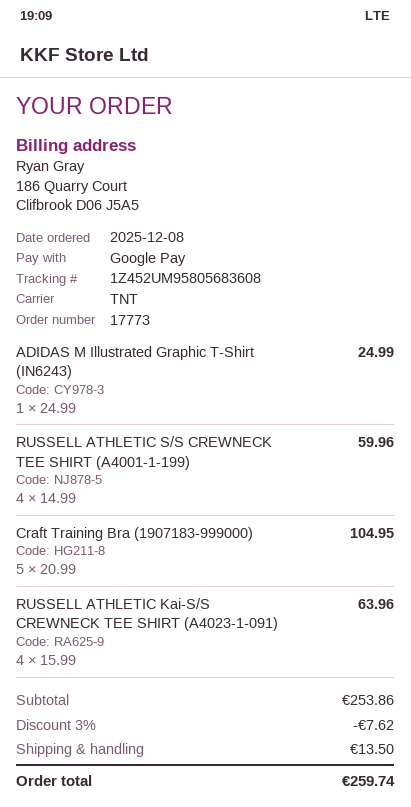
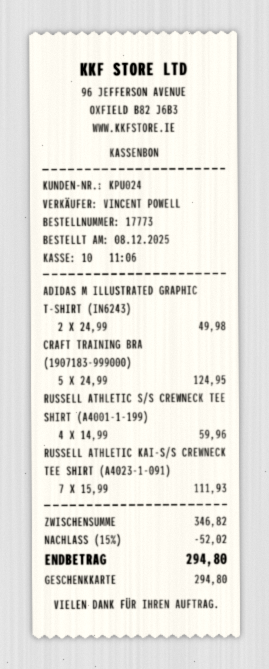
payment method: Google Pay -> gift card
ADIDAS M Illustrated Graphic T-Shirt (IN6243): 1 x 24.99 = 24.99 -> 2 x 24.99 = 49.98
Craft Training Bra (1907183-999000): 5 x 20.99 = 104.95 -> 5 x 24.99 = 124.95
RUSSELL ATHLETIC Kai-S/S CREWNECK TEE SHIRT (A4023-1-091): 4 x 15.99 = 63.96 -> 7 x 15.99 = 111.93
subtotal: 253.86 -> 346.82
discount: 3% = 7.62 -> 15% = 52.02
shipping: 13.50 -> none
total: 259.74 -> 294.80

